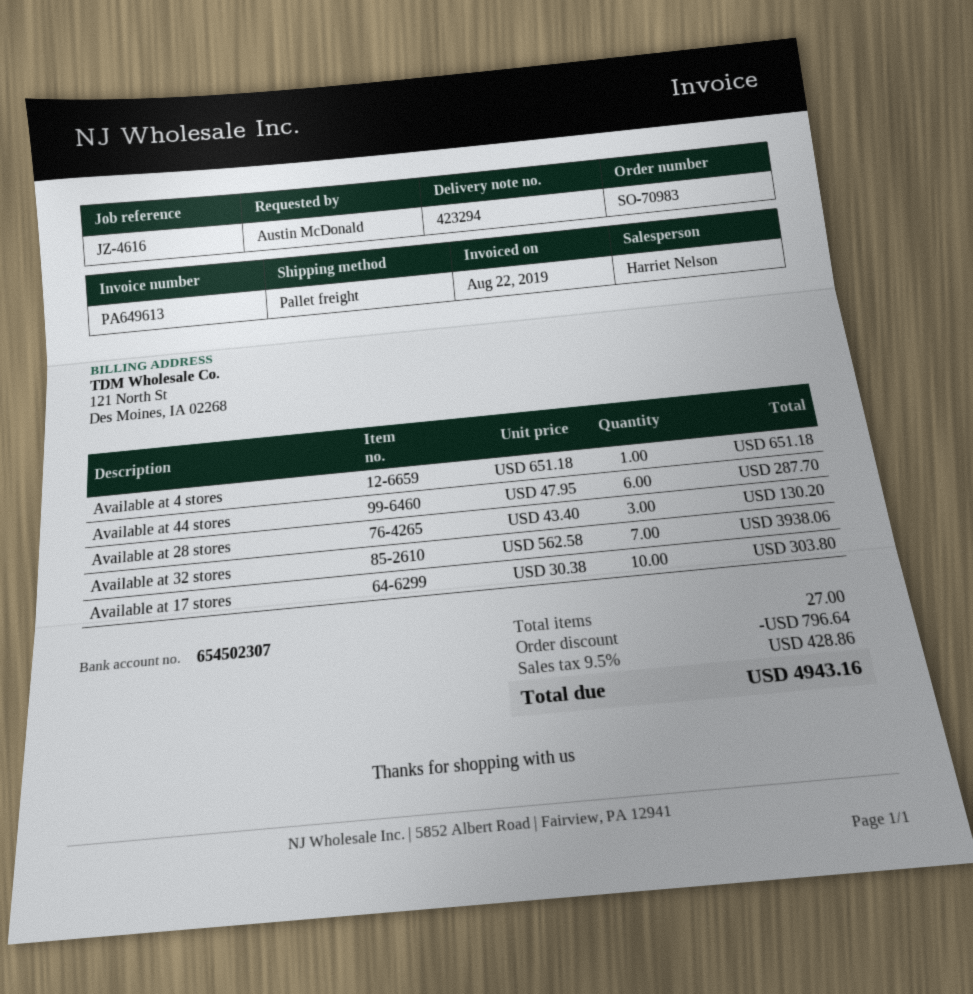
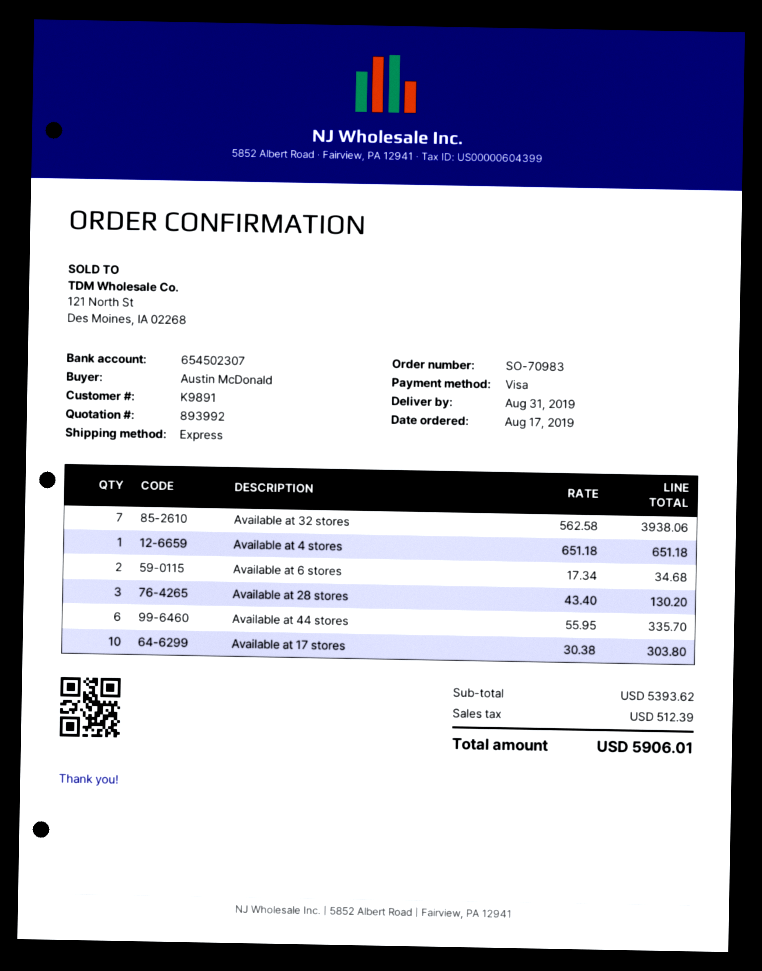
shipping method: pallet freight -> express
Available at 44 stores: 6 x 47.95 = 287.70 -> 6 x 55.95 = 335.70
Available at 6 stores: none -> 2 x 17.34 = 34.68
discount: 796.64 -> none
tax: 428.86 -> 512.39
total: 4943.16 -> 5906.01

